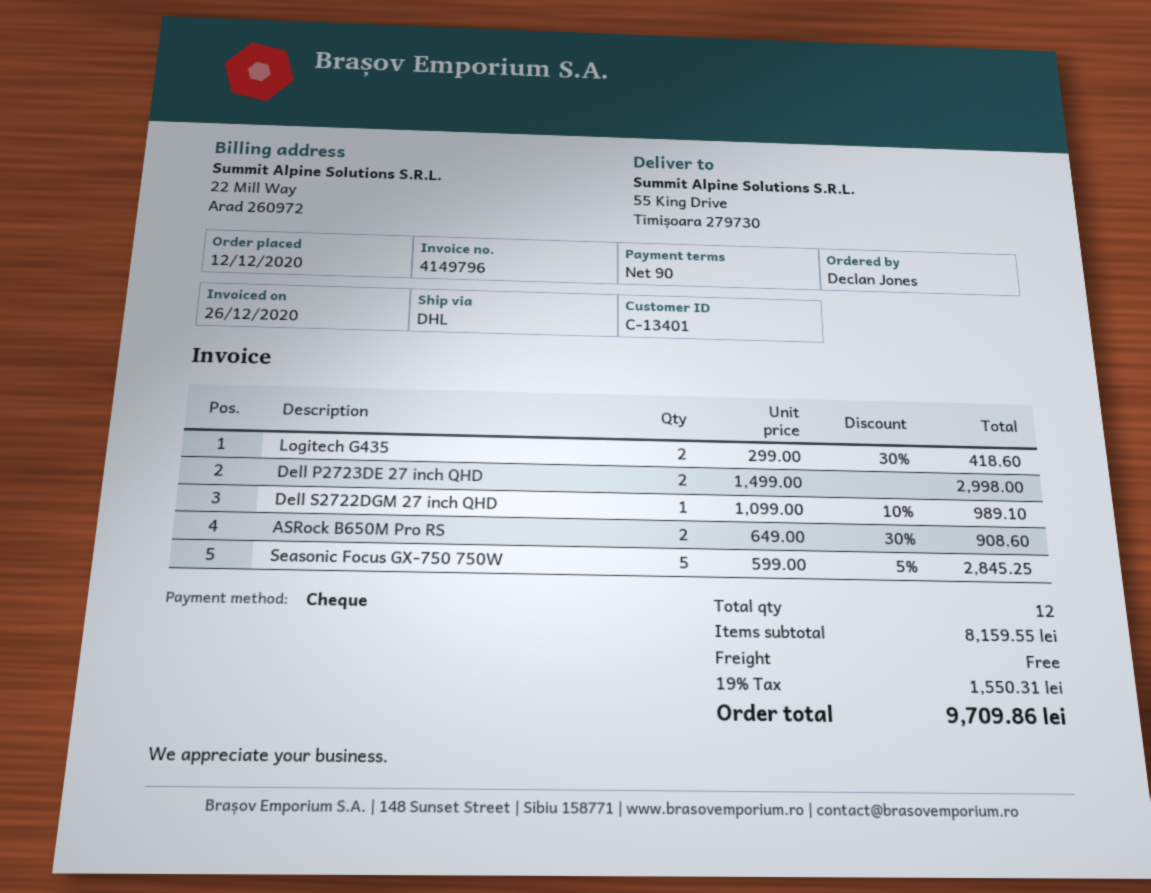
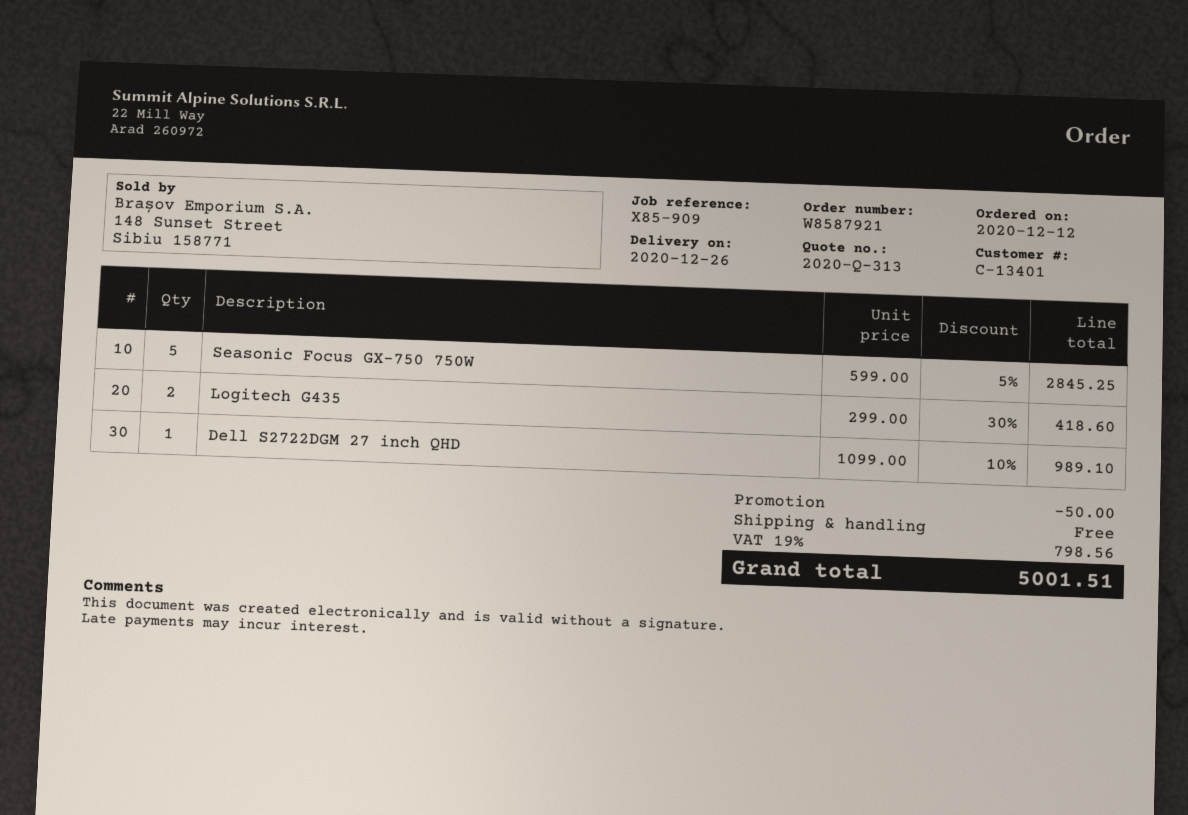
Dell P2723DE 27 inch QHD: 2 x 1499.00 = 2998.00 -> none
ASRock B650M Pro RS: 2 x 649.00 - 30% = 908.60 -> none
discount: none -> 50.00
tax: 19% = 1550.31 -> 19% = 798.56
total: 9709.86 -> 5001.51

